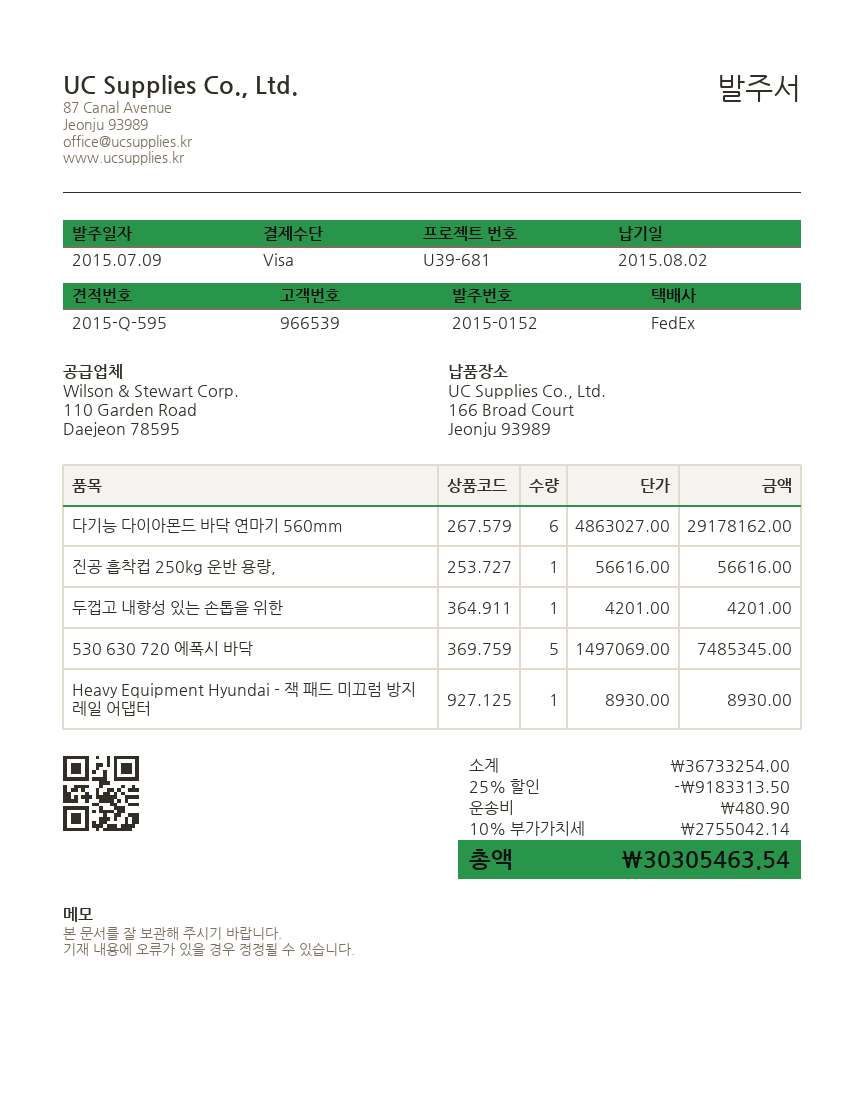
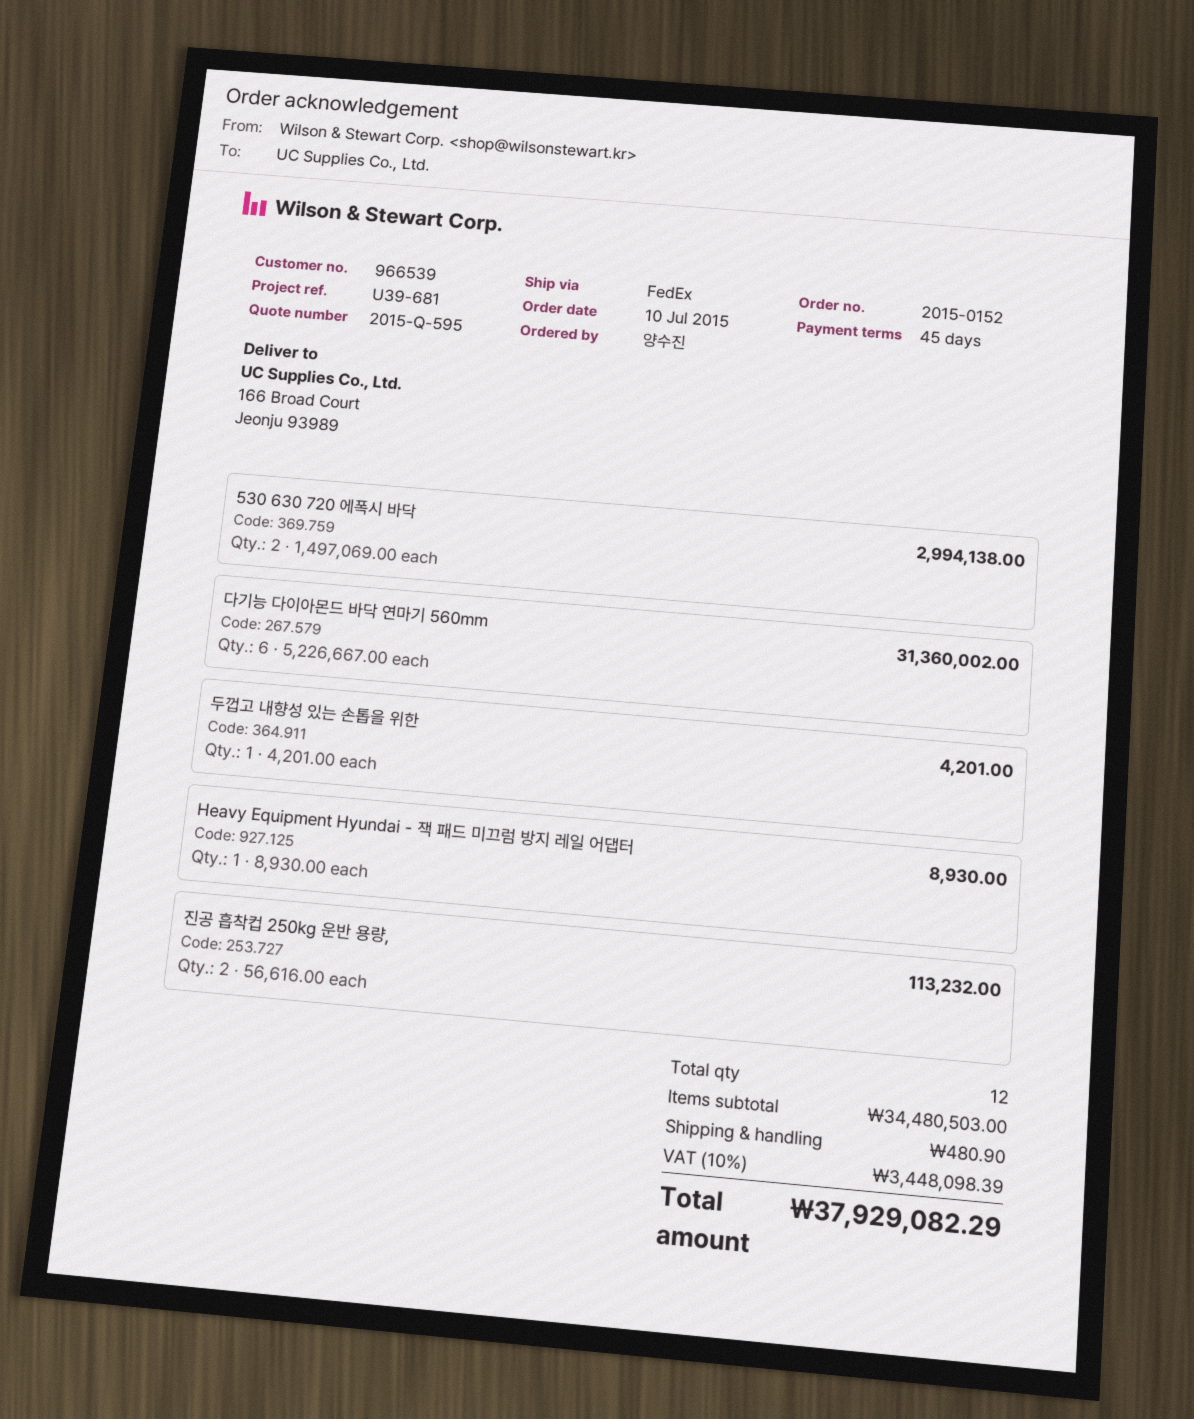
order date: 2015-07-09 -> 2015-07-10
다기능 다이아몬드 바닥 연마기 560mm: 6 x 4863027.00 = 29178162.00 -> 6 x 5226667.00 = 31360002.00
진공 흡착컵 250kg 운반 용량,: 1 x 56616.00 = 56616.00 -> 2 x 56616.00 = 113232.00
530 630 720 에폭시 바닥: 5 x 1497069.00 = 7485345.00 -> 2 x 1497069.00 = 2994138.00
subtotal: 36733254.00 -> 34480503.00
discount: 25% = 9183313.50 -> none
tax: 10% = 2755042.14 -> 10% = 3448098.39
total: 30305463.54 -> 37929082.29

